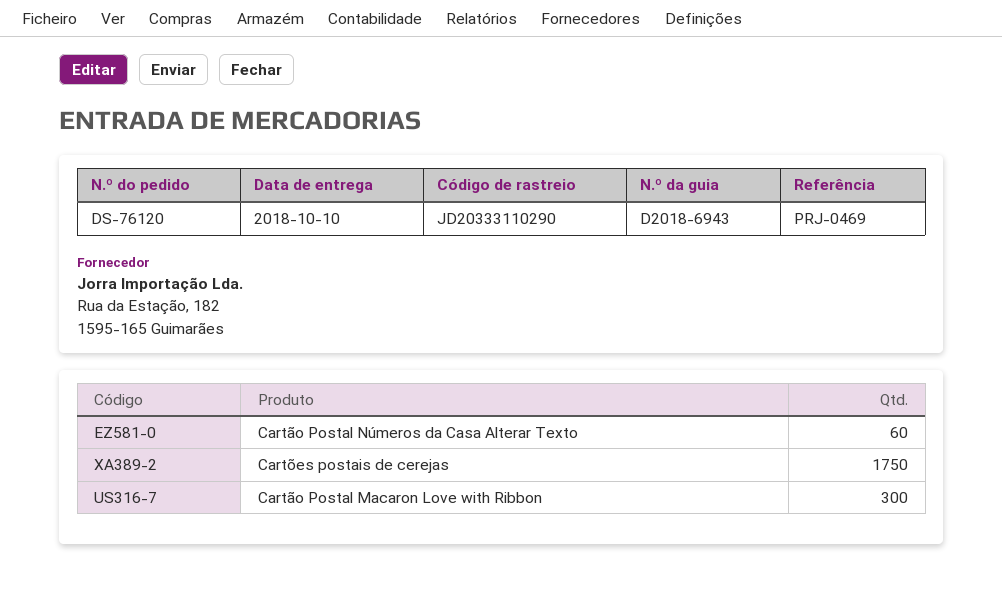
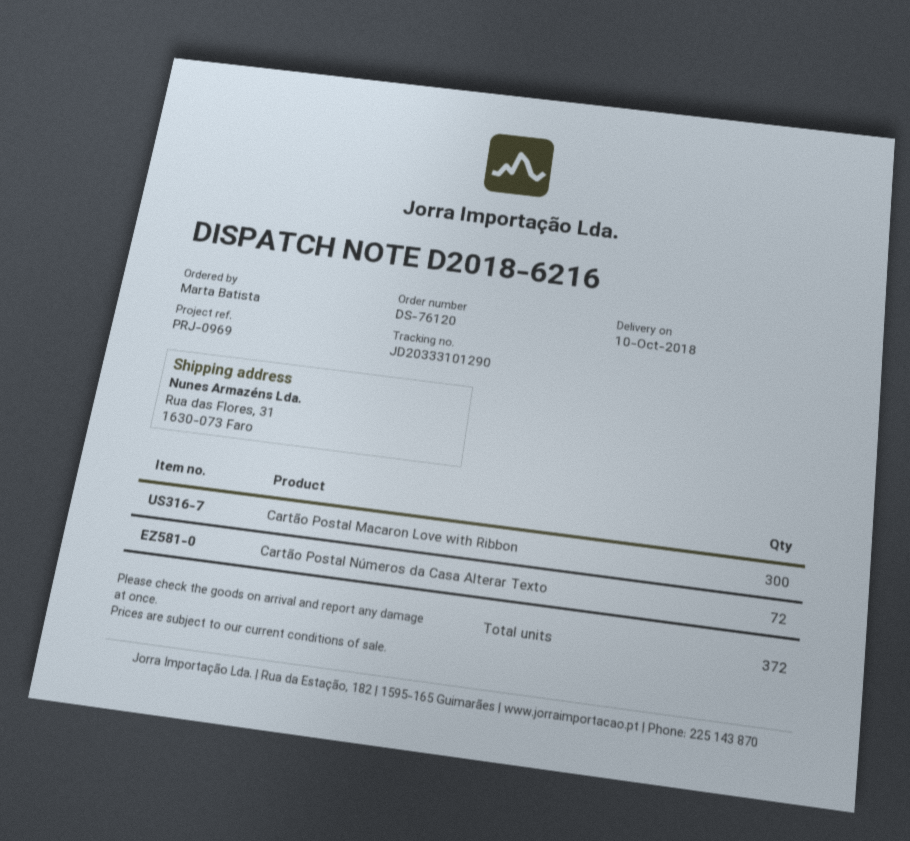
delivery note number: D2018-6943 -> D2018-6216
reference: PRJ-0469 -> PRJ-0969
tracking number: JD20333110290 -> JD20333101290
Cartão Postal Números da Casa Alterar Texto: 60 -> 72
Cartões postais de cerejas: 1750 -> none

